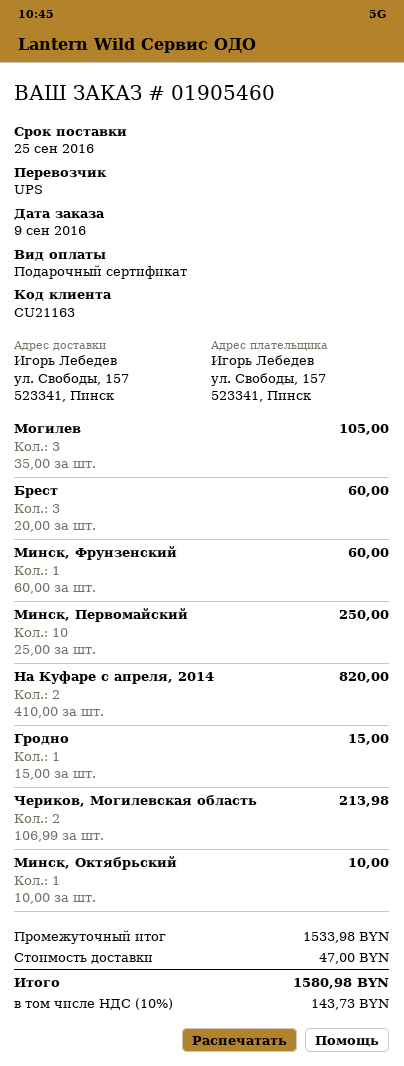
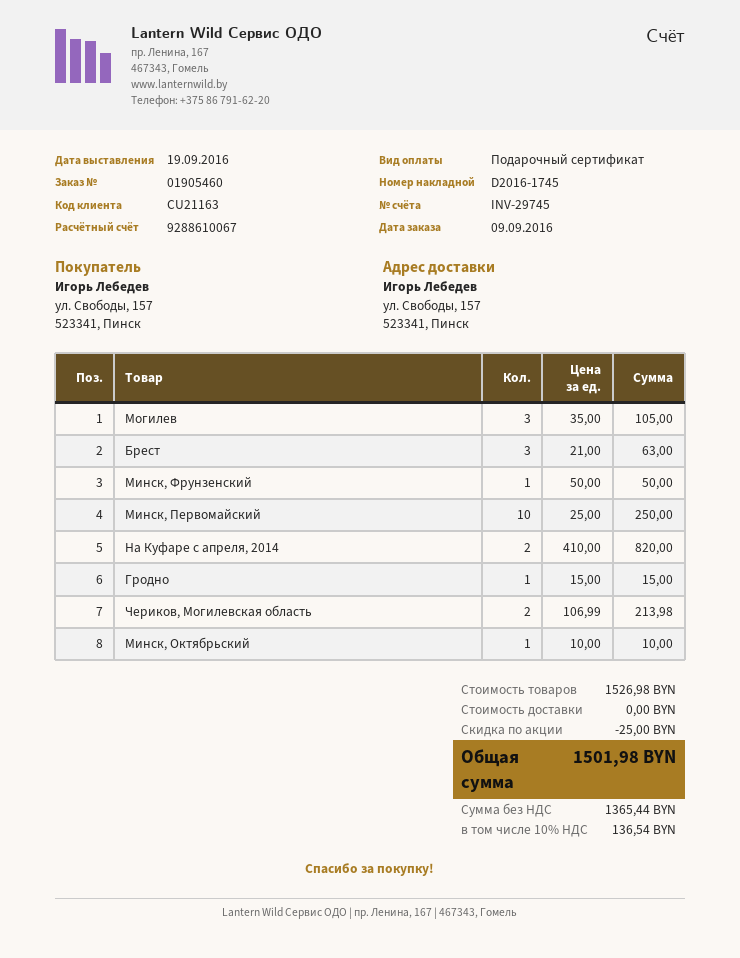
Брест: 3 x 20.00 = 60.00 -> 3 x 21.00 = 63.00
Минск, Фрунзенский: 1 x 60.00 = 60.00 -> 1 x 50.00 = 50.00
subtotal: 1533.98 -> 1526.98
discount: none -> 25.00
shipping: 47.00 -> 0.00
tax: 10% = 143.73 -> 10% = 136.54
total: 1580.98 -> 1501.98

